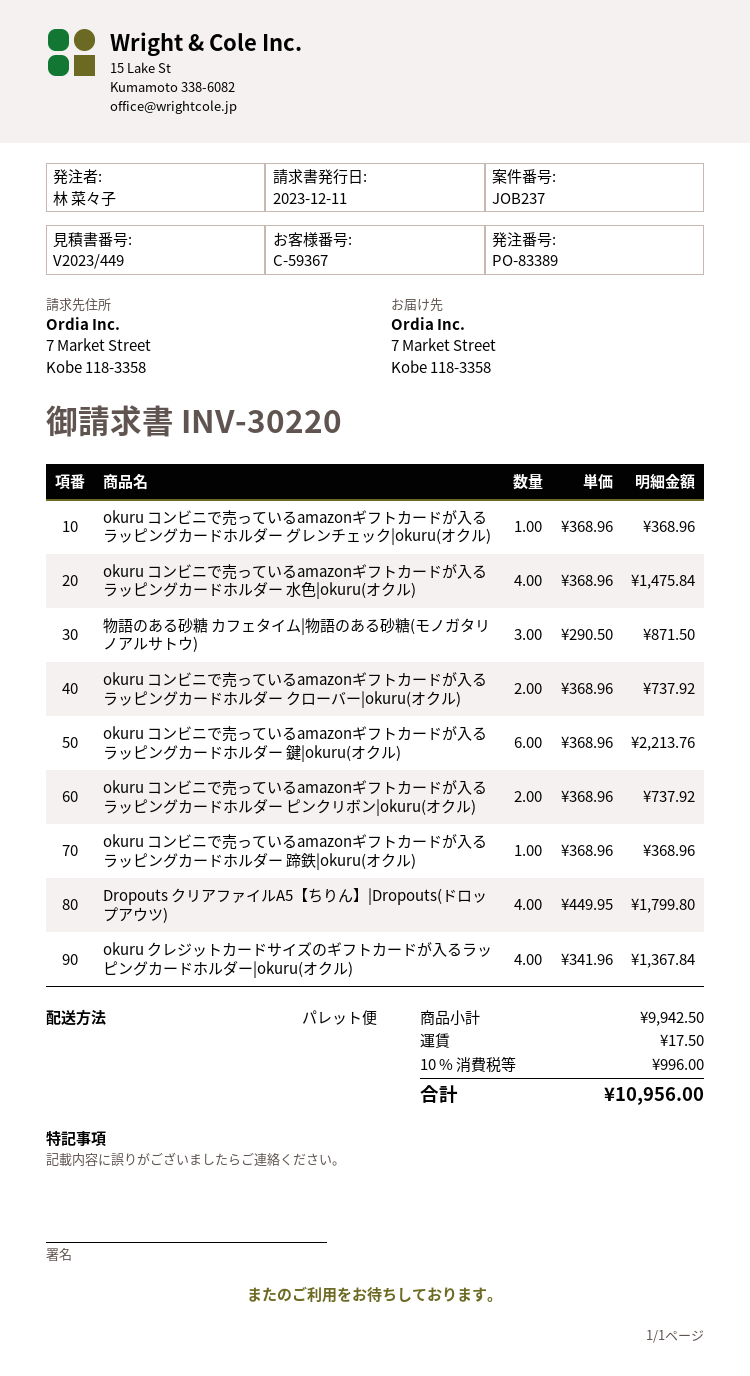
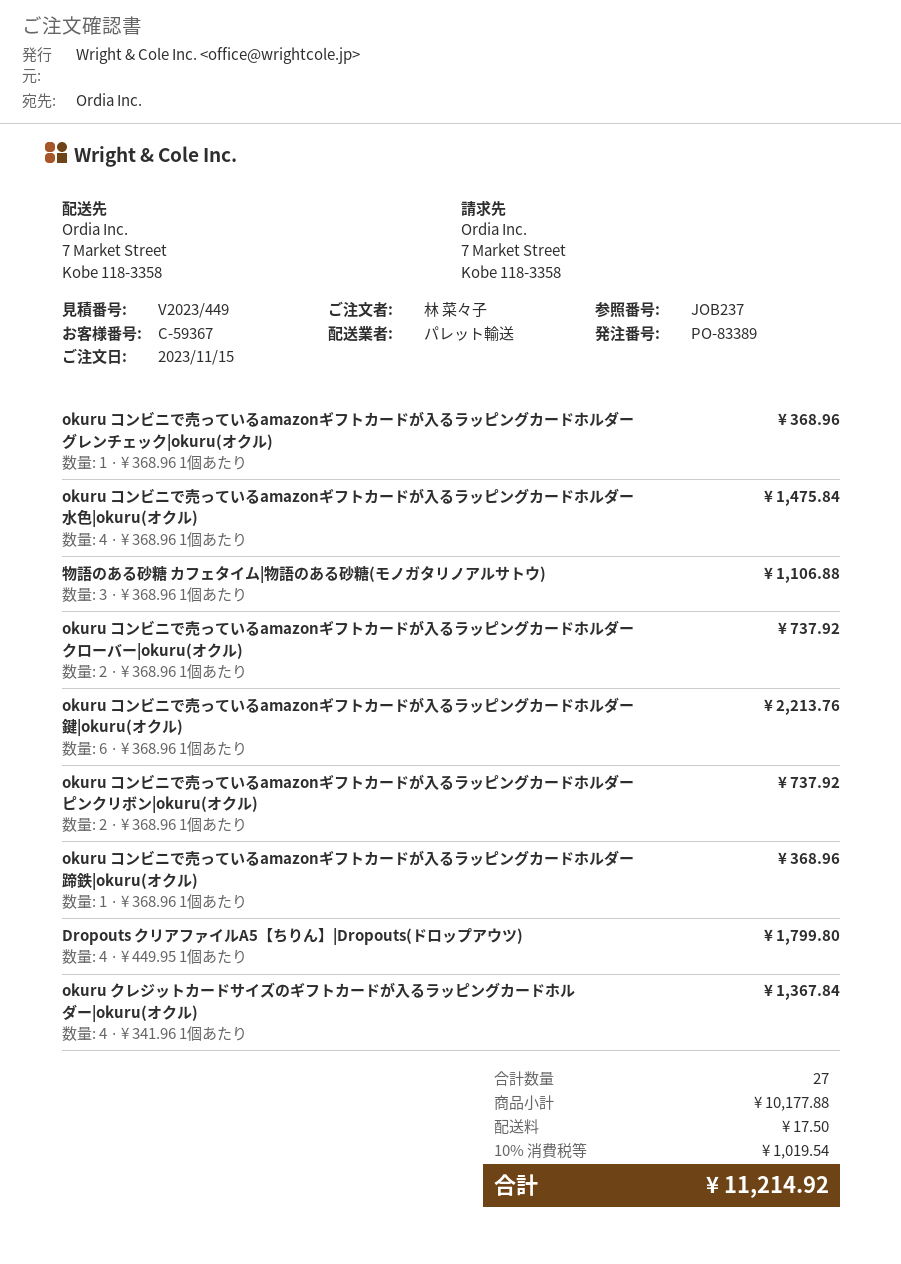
物語のある砂糖 カフェタイム|物語のある砂糖(モノガタリノアルサトウ): 3 x 290.50 = 871.50 -> 3 x 368.96 = 1106.88
subtotal: 9942.50 -> 10177.88
tax: 10% = 996.00 -> 10% = 1019.54
total: 10956.00 -> 11214.92

